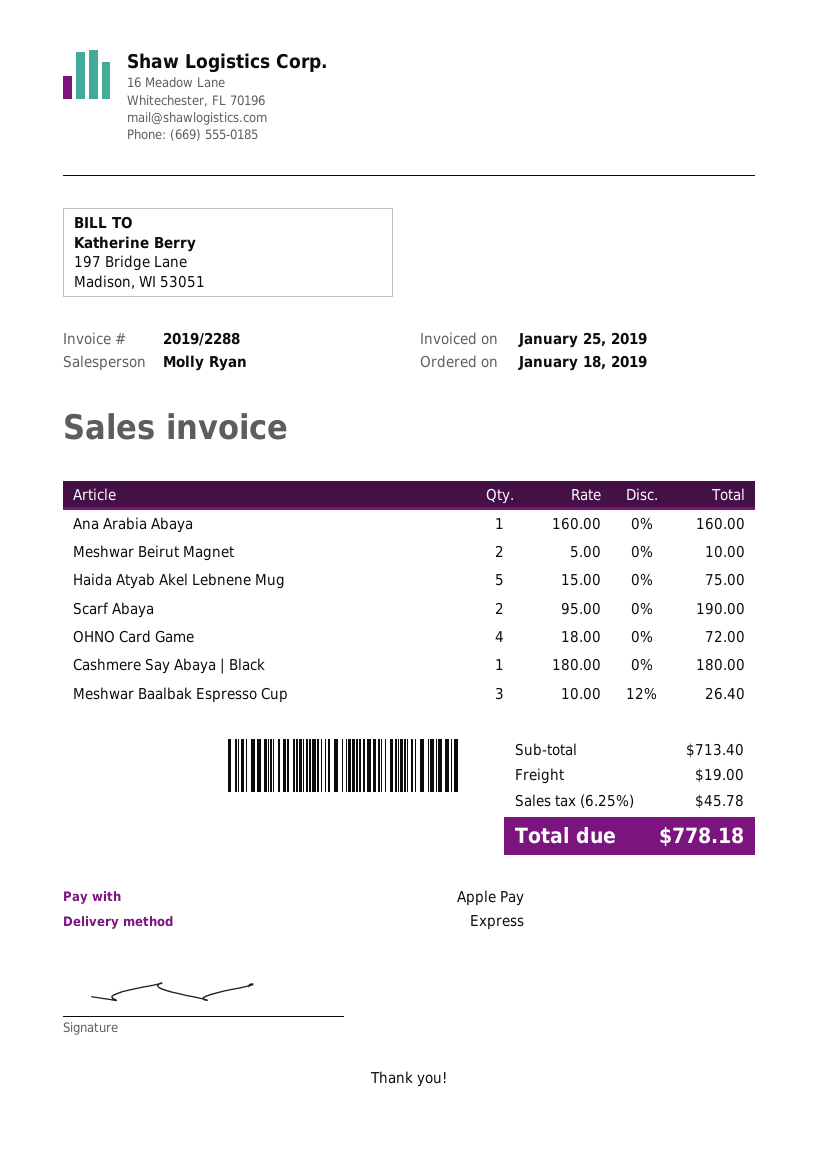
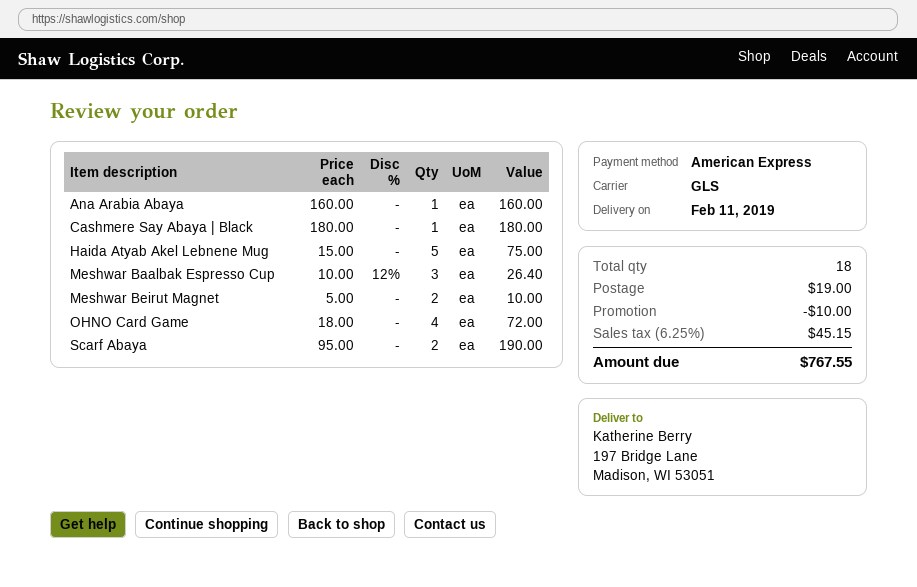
payment method: Apple Pay -> American Express
shipping method: express -> GLS
discount: none -> 10.00
tax: 6.25% = 45.78 -> 6.25% = 45.15
total: 778.18 -> 767.55

